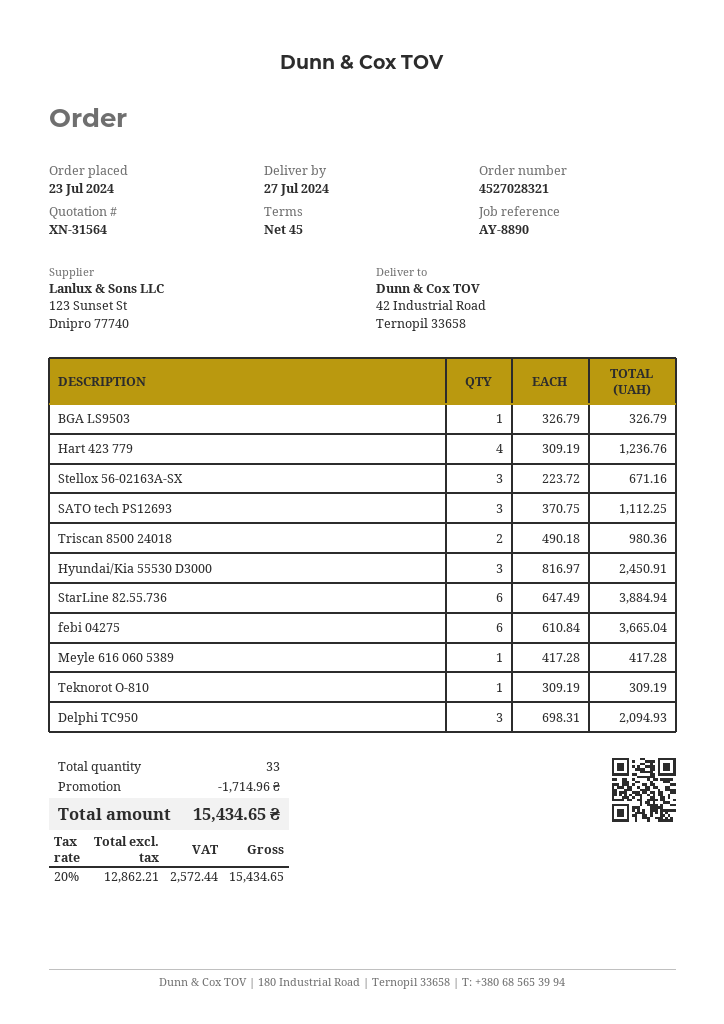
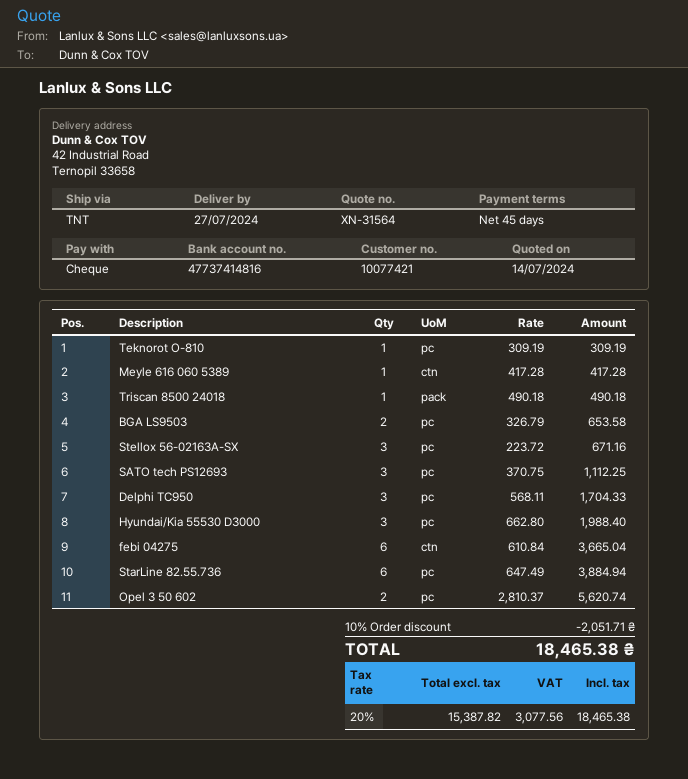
BGA LS9503: 1 x 326.79 = 326.79 -> 2 x 326.79 = 653.58
Hart 423 779: 4 x 309.19 = 1236.76 -> none
Triscan 8500 24018: 2 x 490.18 = 980.36 -> 1 x 490.18 = 490.18
Hyundai/Kia 55530 D3000: 3 x 816.97 = 2450.91 -> 3 x 662.80 = 1988.40
Delphi TC950: 3 x 698.31 = 2094.93 -> 3 x 568.11 = 1704.33
Opel 3 50 602: none -> 2 x 2810.37 = 5620.74
discount: 1714.96 -> 2051.71
net: 12862.21 -> 15387.82
tax: 20% = 2572.44 -> 20% = 3077.56
total: 15434.65 -> 18465.38

